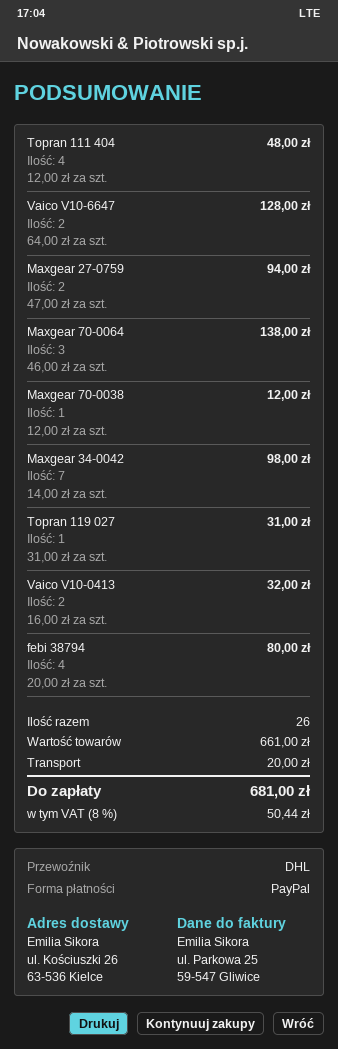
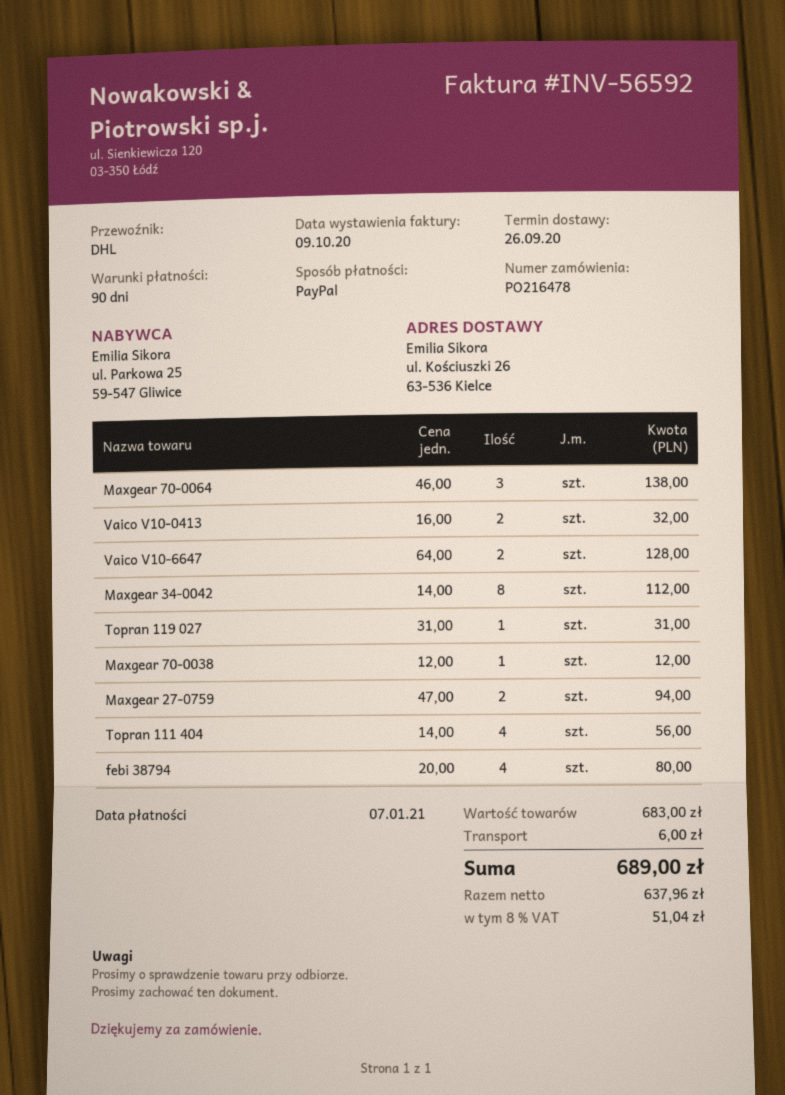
Topran 111 404: 4 x 12.00 = 48.00 -> 4 x 14.00 = 56.00
Maxgear 34-0042: 7 x 14.00 = 98.00 -> 8 x 14.00 = 112.00
subtotal: 661.00 -> 683.00
shipping: 20.00 -> 6.00
tax: 8% = 50.44 -> 8% = 51.04
total: 681.00 -> 689.00

